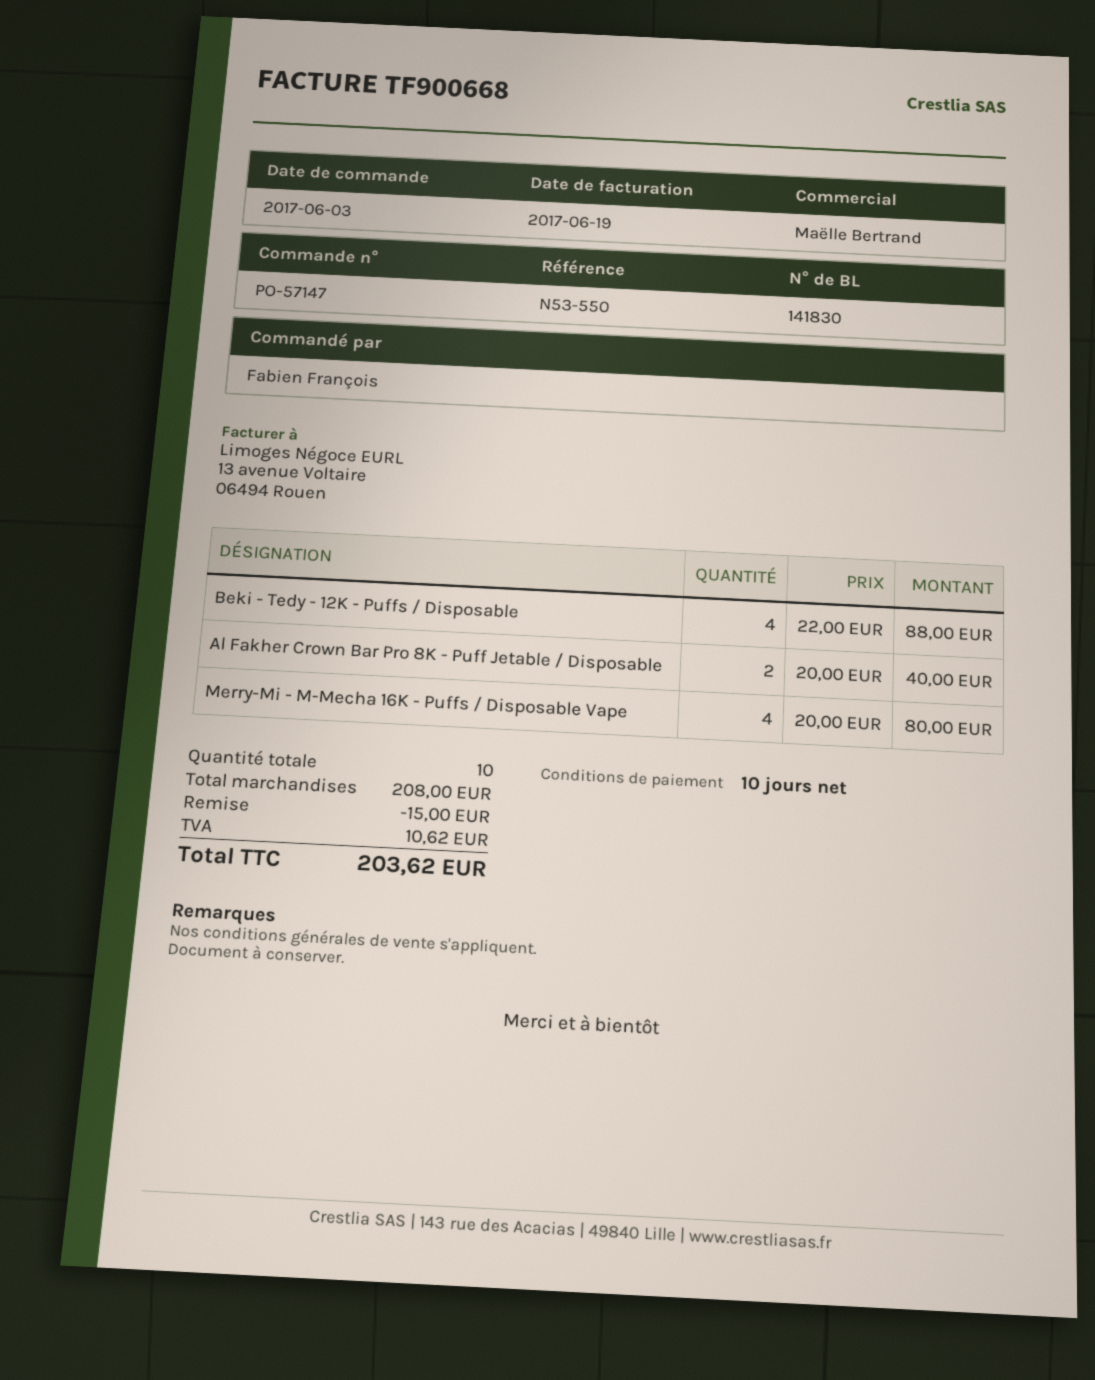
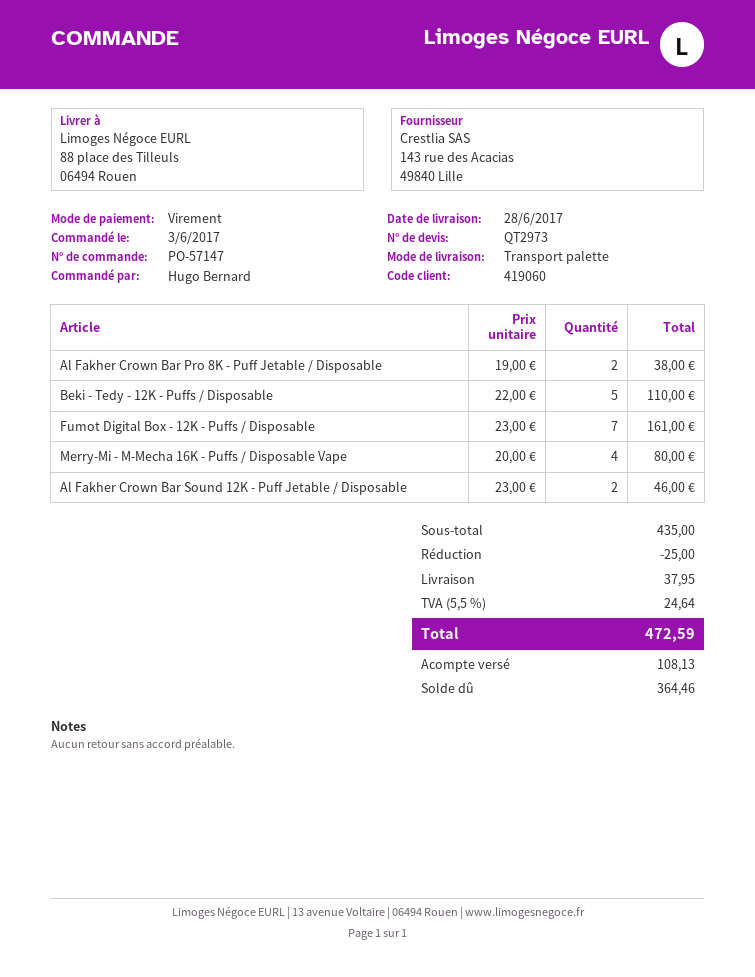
ordered by: Fabien François -> Hugo Bernard
Beki - Tedy - 12K - Puffs / Disposable: 4 x 22.00 = 88.00 -> 5 x 22.00 = 110.00
Al Fakher Crown Bar Pro 8K - Puff Jetable / Disposable: 2 x 20.00 = 40.00 -> 2 x 19.00 = 38.00
Fumot Digital Box - 12K - Puffs / Disposable: none -> 7 x 23.00 = 161.00
Al Fakher Crown Bar Sound 12K - Puff Jetable / Disposable: none -> 2 x 23.00 = 46.00
subtotal: 208.00 -> 435.00
discount: 15.00 -> 25.00
shipping: none -> 37.95
tax: 10.62 -> 24.64
total: 203.62 -> 472.59

